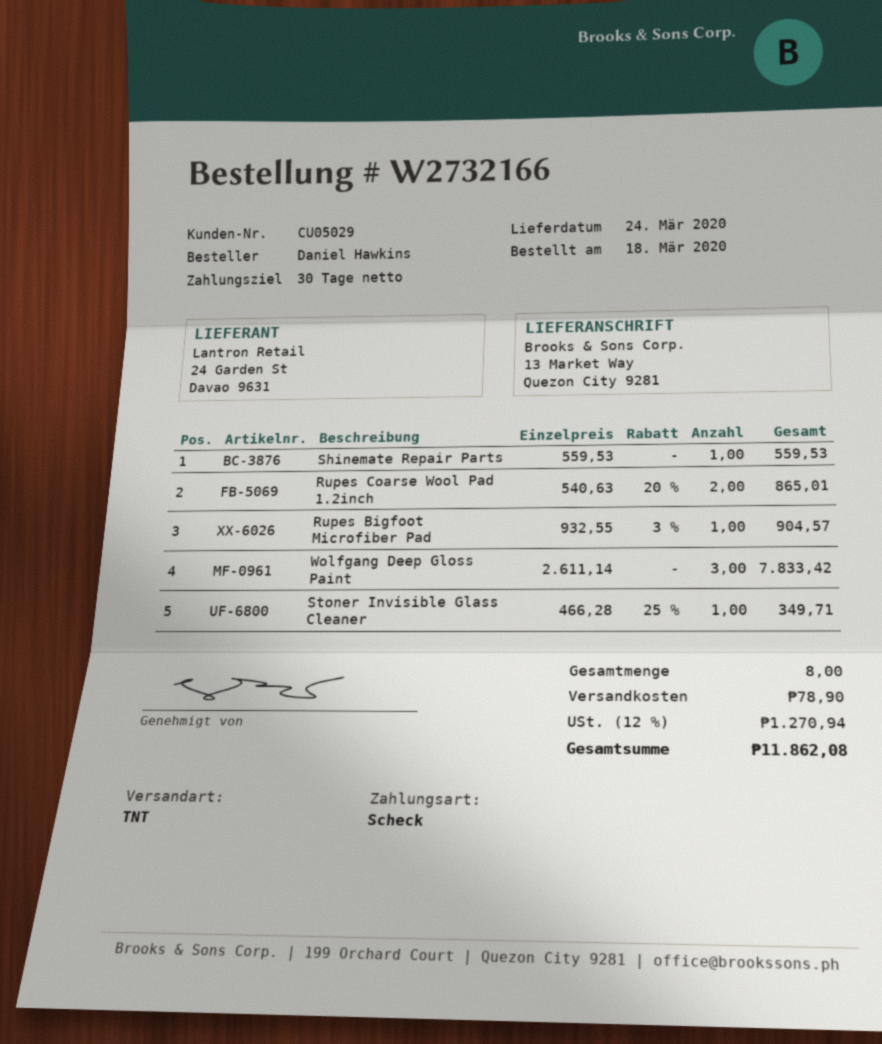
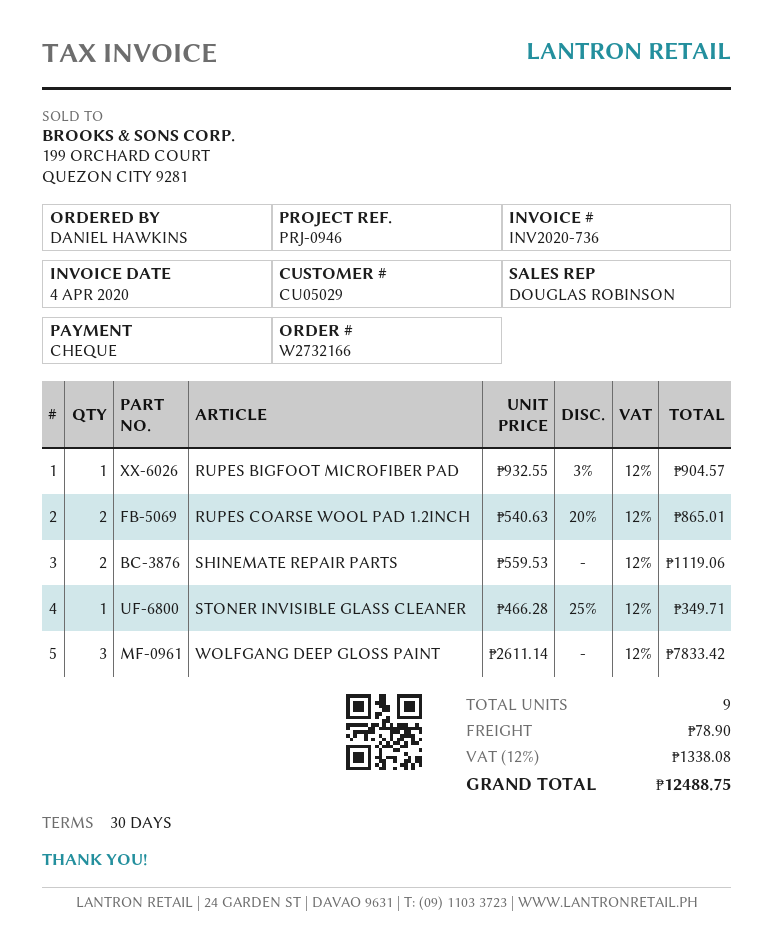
Shinemate Repair Parts: 1 x 559.53 = 559.53 -> 2 x 559.53 = 1119.06
total quantity: 8 -> 9
tax: 12% = 1270.94 -> 12% = 1338.08
total: 11862.08 -> 12488.75

